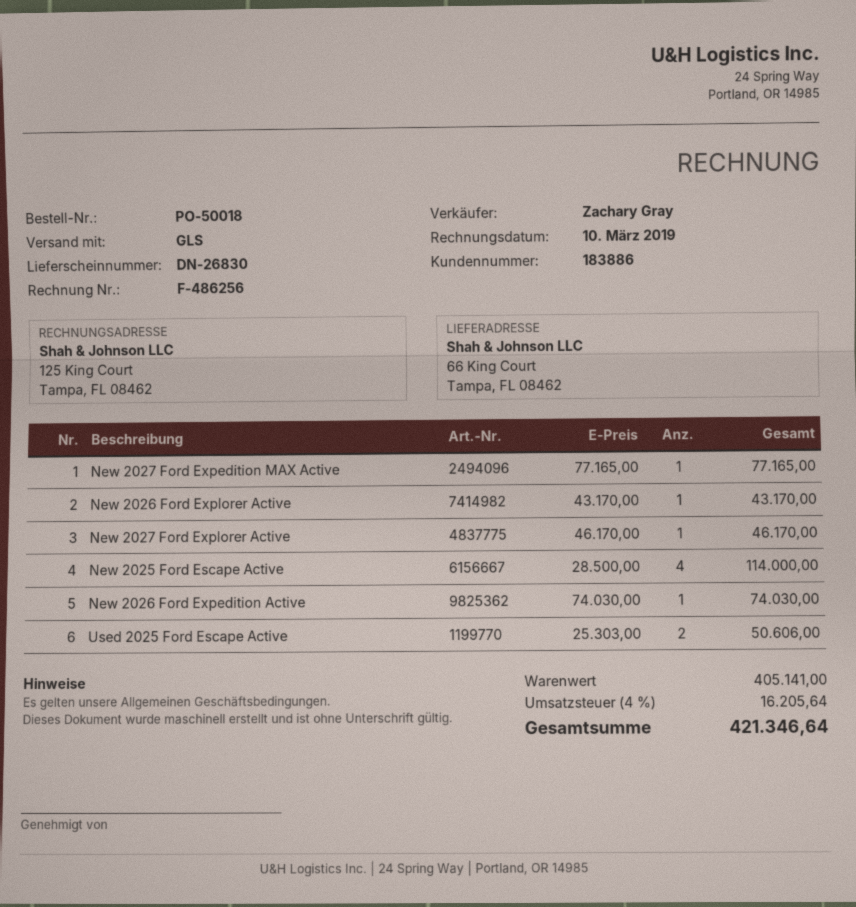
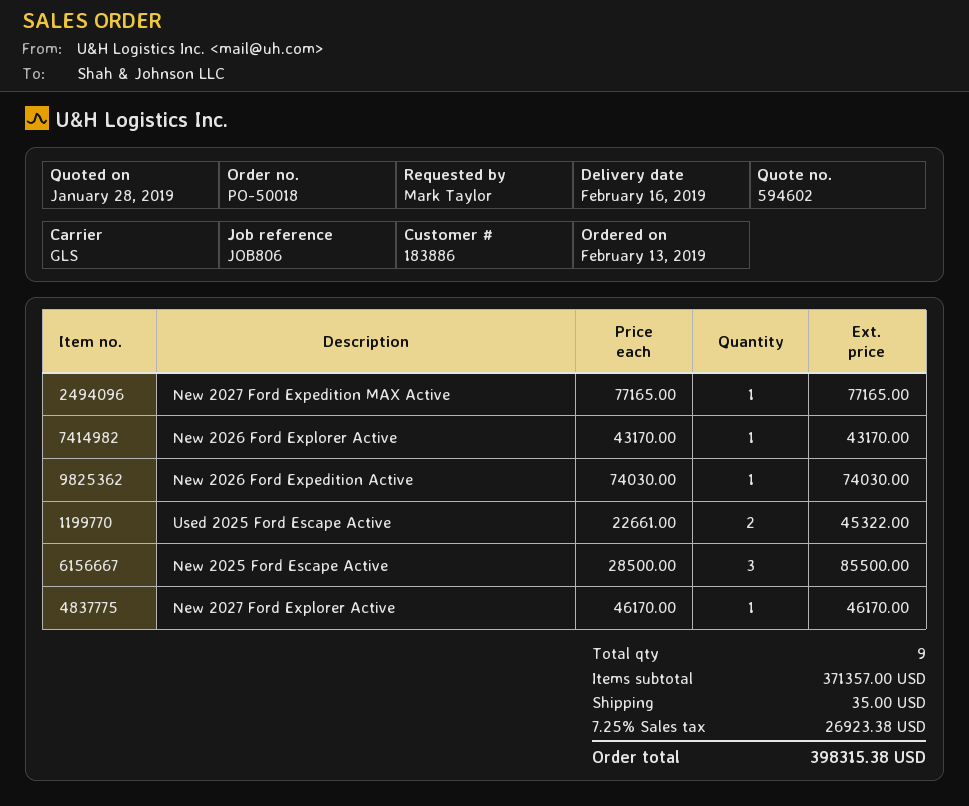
New 2025 Ford Escape Active: 4 x 28500.00 = 114000.00 -> 3 x 28500.00 = 85500.00
Used 2025 Ford Escape Active: 2 x 25303.00 = 50606.00 -> 2 x 22661.00 = 45322.00
subtotal: 405141.00 -> 371357.00
shipping: none -> 35.00
tax: 4% = 16205.64 -> 7.25% = 26923.38
total: 421346.64 -> 398315.38

